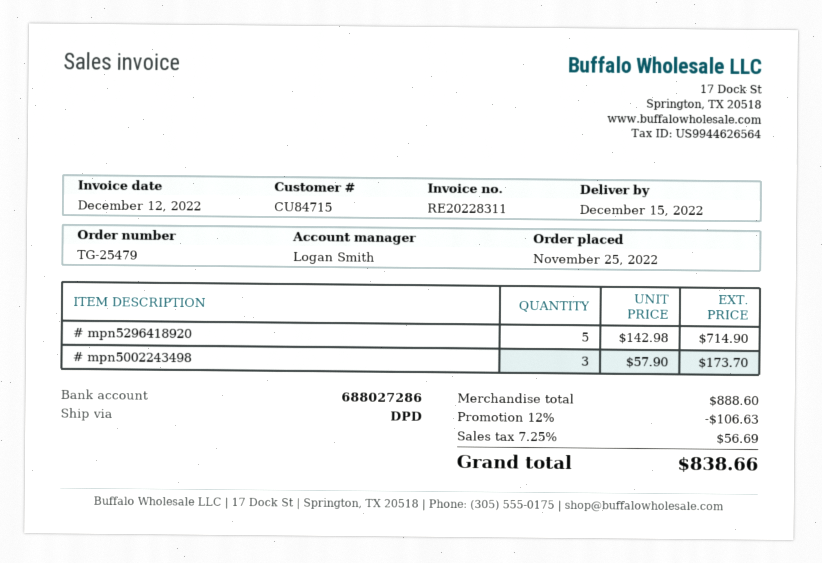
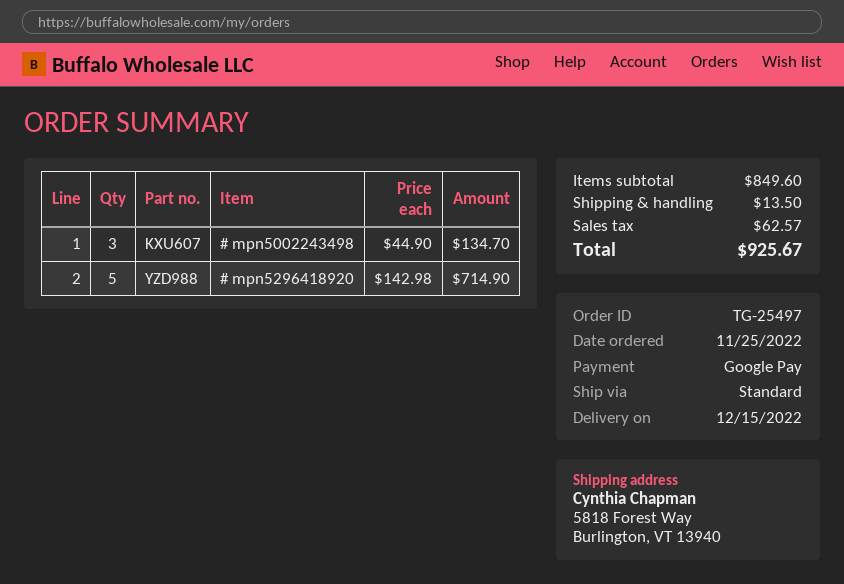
order number: TG-25479 -> TG-25497
shipping method: DPD -> standard
# mpn5002243498: 3 x 57.90 = 173.70 -> 3 x 44.90 = 134.70
subtotal: 888.60 -> 849.60
discount: 12% = 106.63 -> none
shipping: none -> 13.50
tax: 56.69 -> 62.57
total: 838.66 -> 925.67

